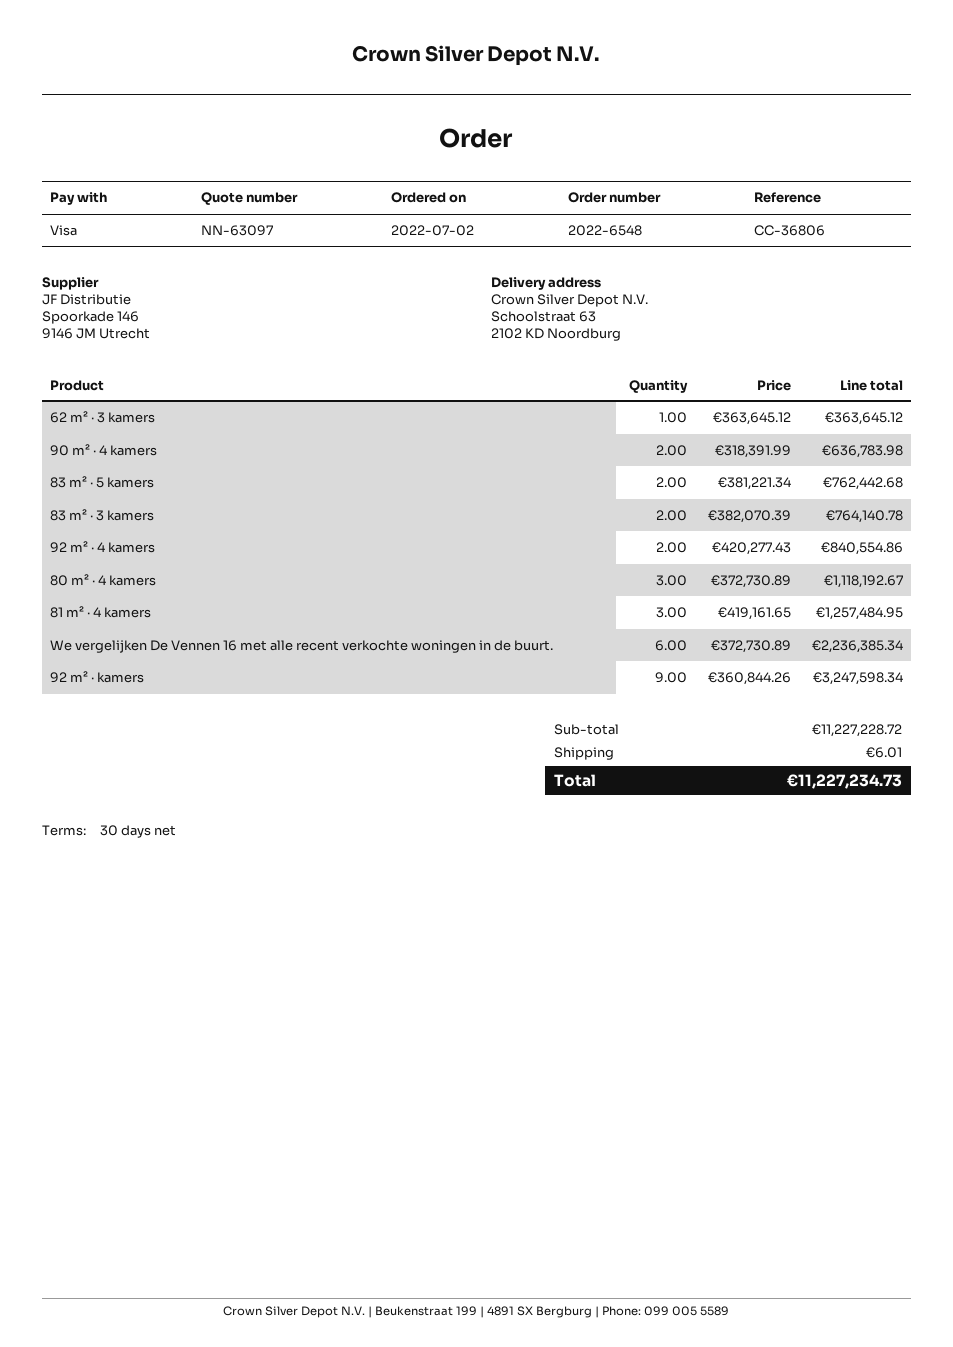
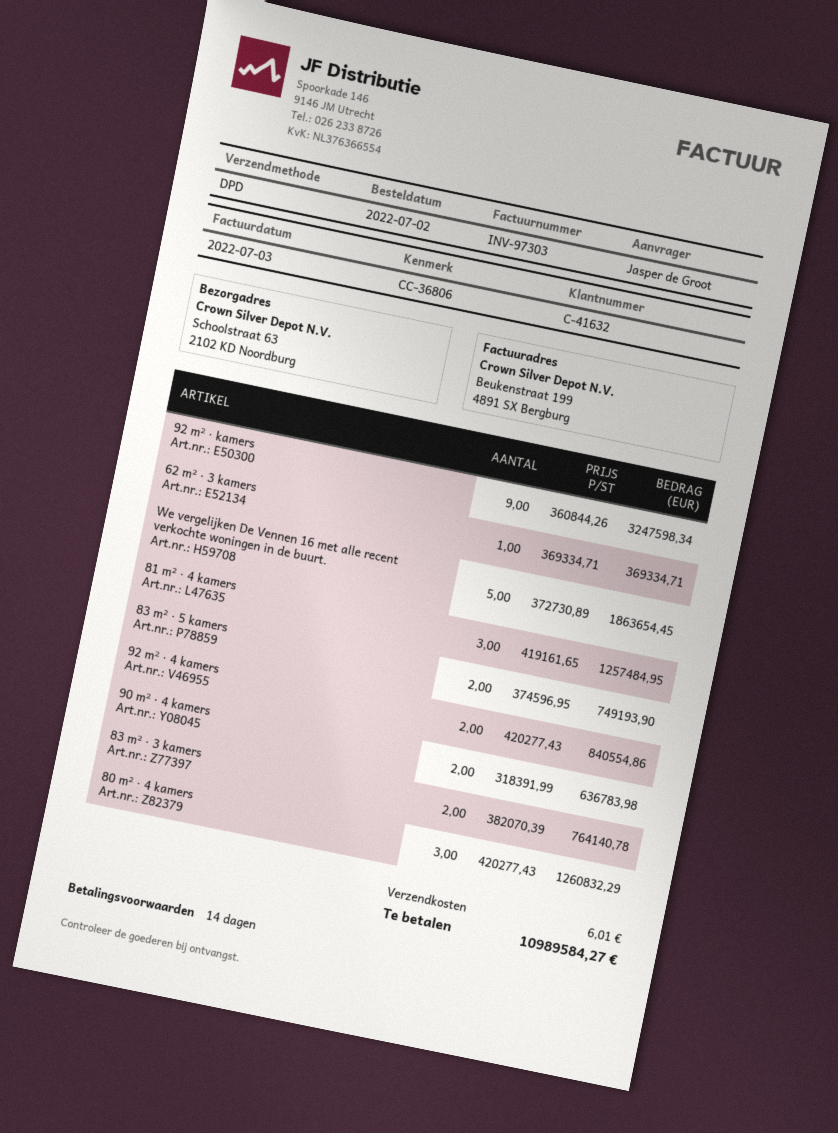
payment terms: 30 days -> 14 days
62 m² · 3 kamers: 1 x 363645.12 = 363645.12 -> 1 x 369334.71 = 369334.71
83 m² · 5 kamers: 2 x 381221.34 = 762442.68 -> 2 x 374596.95 = 749193.90
80 m² · 4 kamers: 3 x 372730.89 = 1118192.67 -> 3 x 420277.43 = 1260832.29
We vergelijken De Vennen 16 met alle recent verkochte woningen in de buurt.: 6 x 372730.89 = 2236385.34 -> 5 x 372730.89 = 1863654.45
total: 11227234.73 -> 10989584.27

